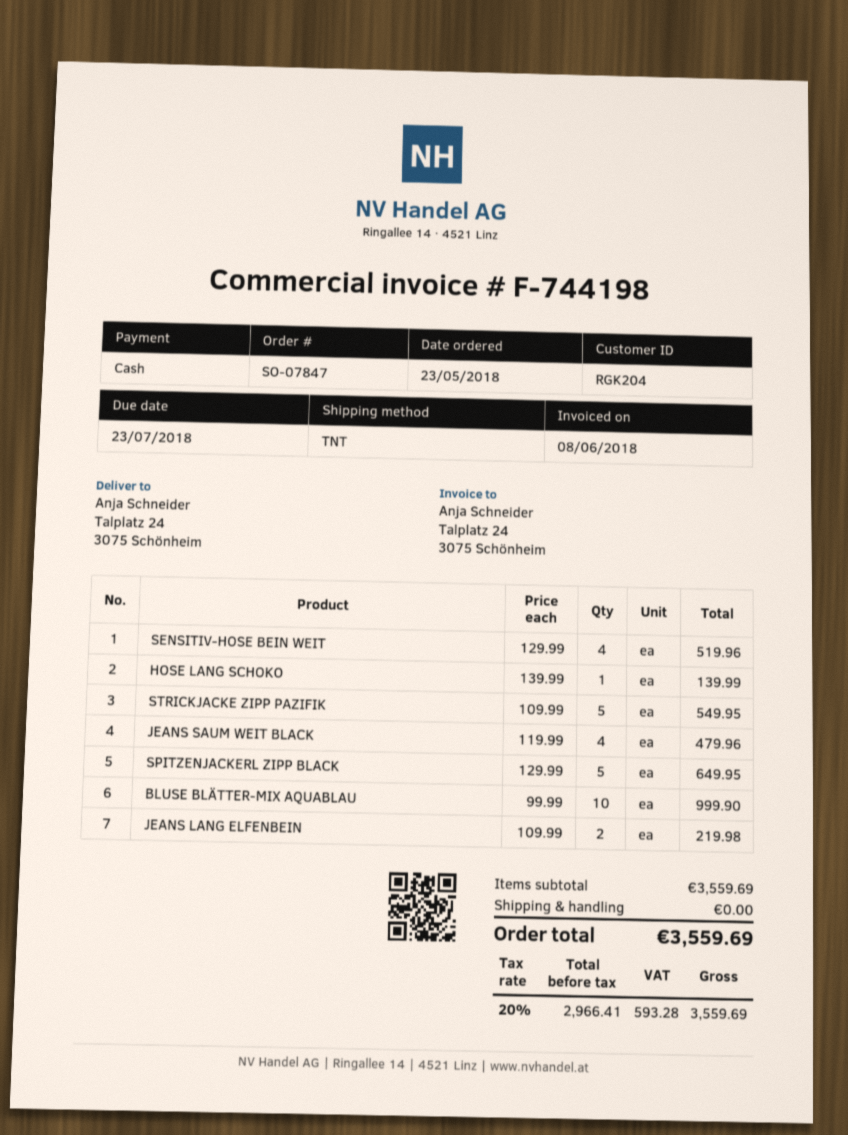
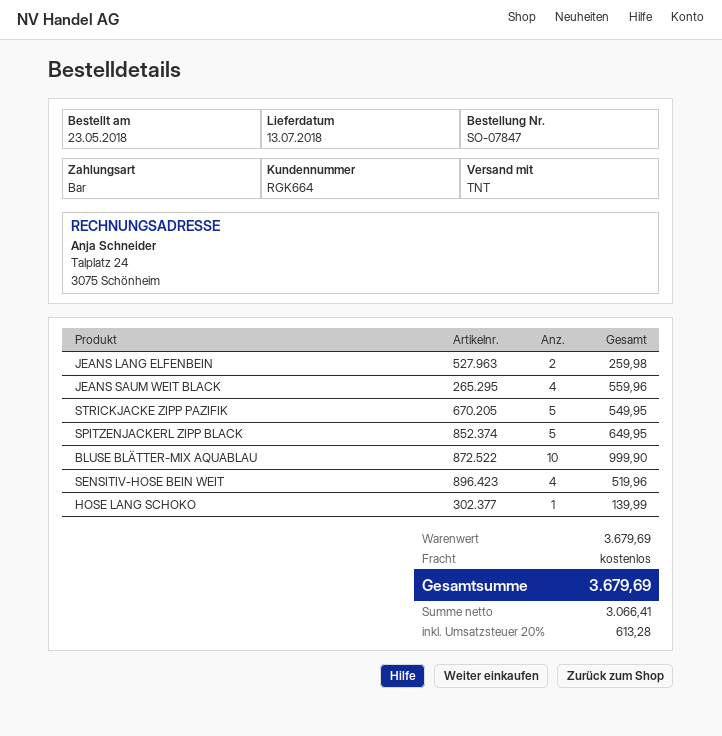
customer number: RGK204 -> RGK664
JEANS SAUM WEIT BLACK: 4 for 479.96 -> 4 for 559.96
JEANS LANG ELFENBEIN: 2 for 219.98 -> 2 for 259.98
subtotal: 3559.69 -> 3679.69
net: 2966.41 -> 3066.41
tax: 20% = 593.28 -> 20% = 613.28
total: 3559.69 -> 3679.69

